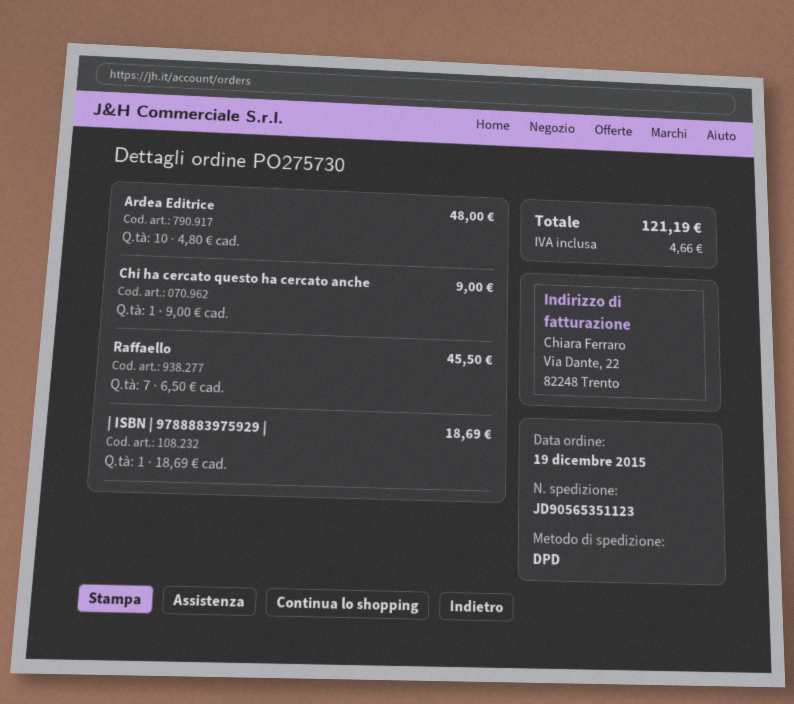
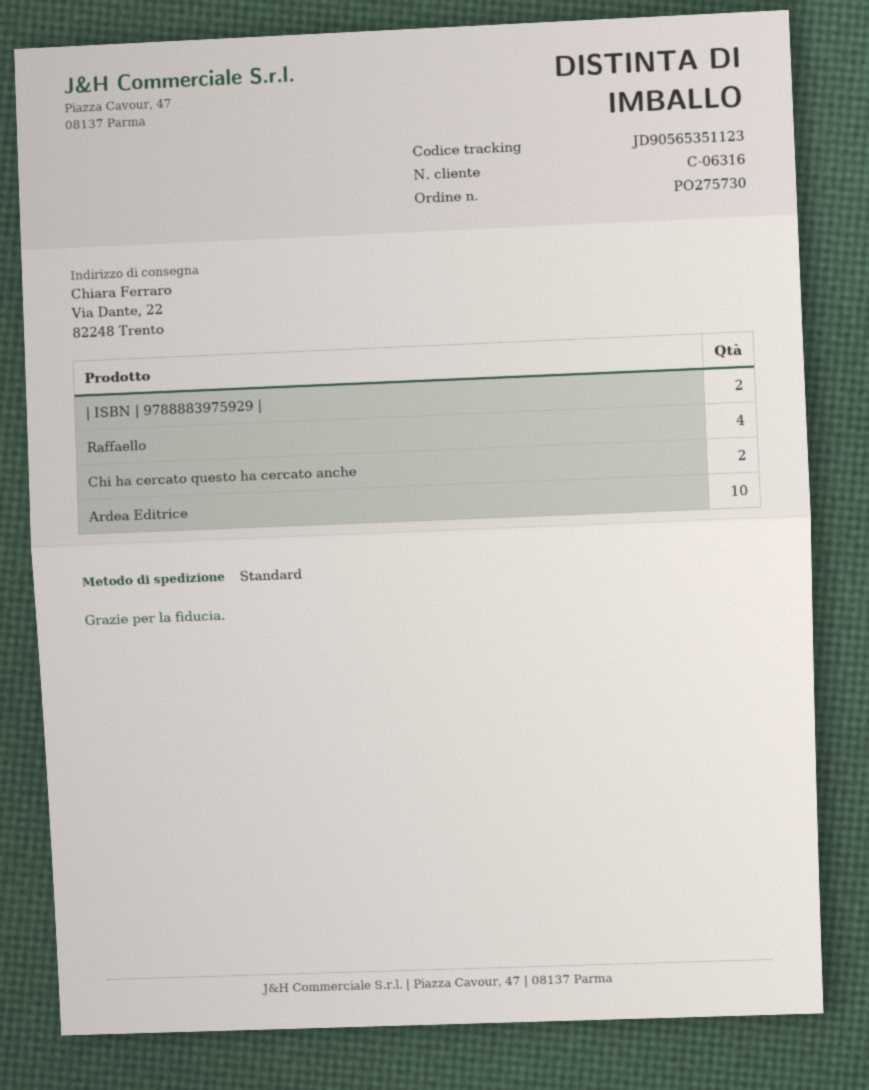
shipping method: DPD -> standard
Chi ha cercato questo ha cercato anche: 1 -> 2
Raffaello: 7 -> 4
| ISBN | 9788883975929 |: 1 -> 2

